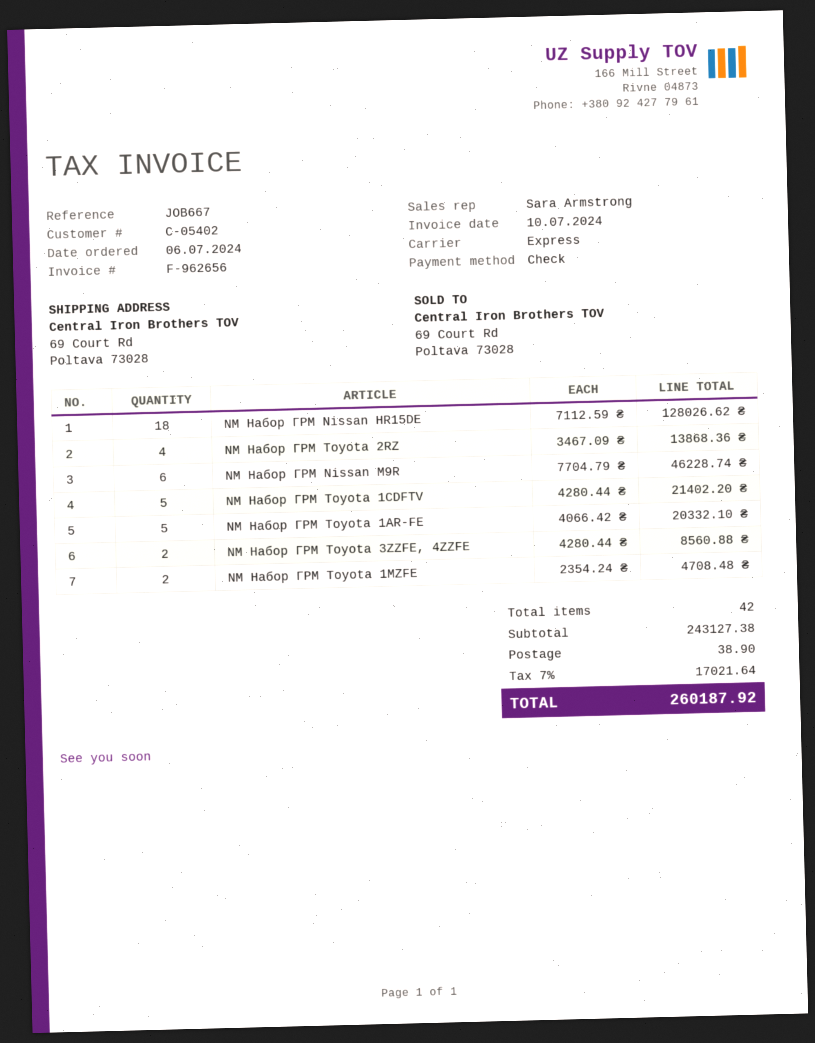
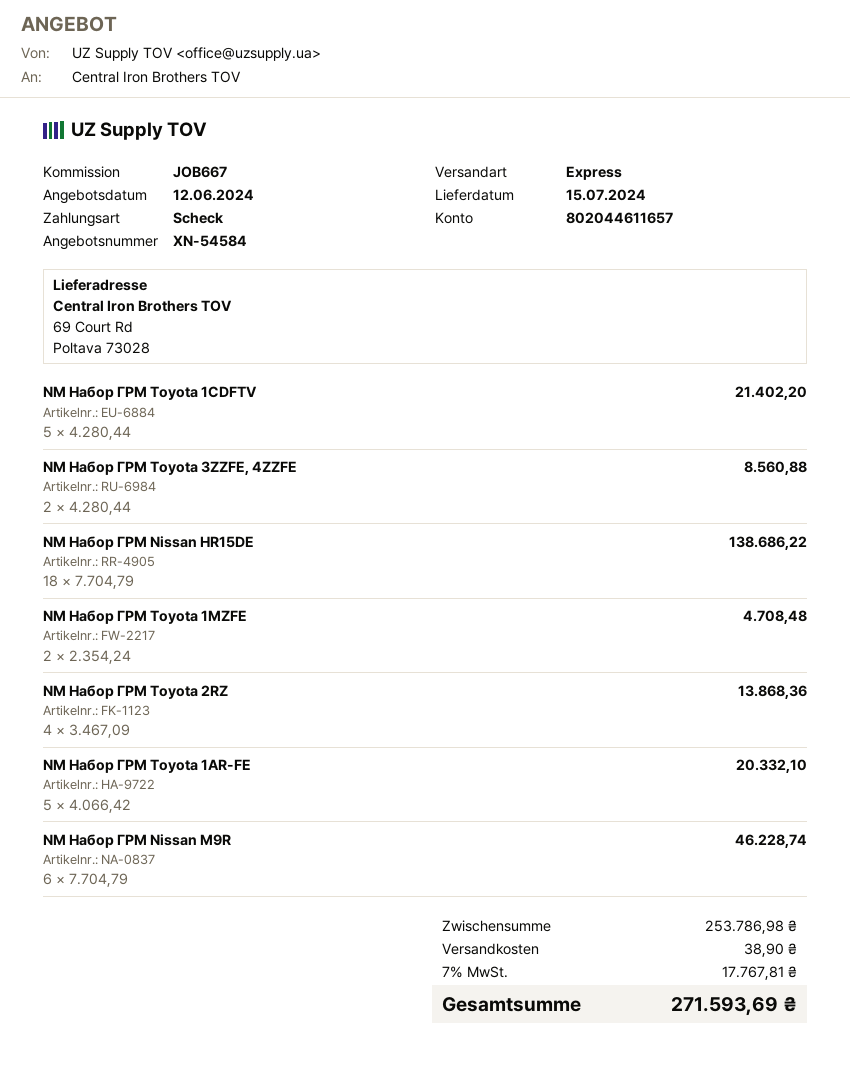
NM Набор ГРМ Nissan HR15DE: 18 x 7112.59 = 128026.62 -> 18 x 7704.79 = 138686.22
subtotal: 243127.38 -> 253786.98
tax: 7% = 17021.64 -> 7% = 17767.81
total: 260187.92 -> 271593.69

